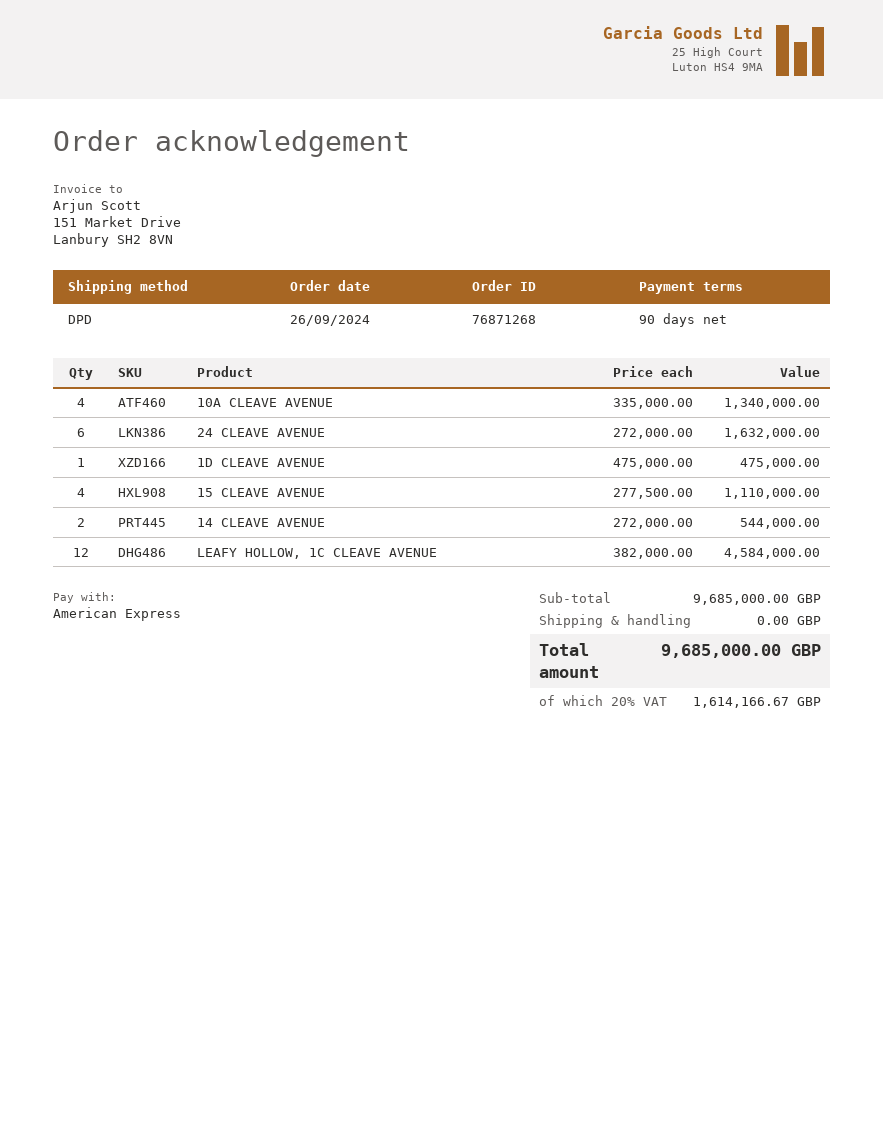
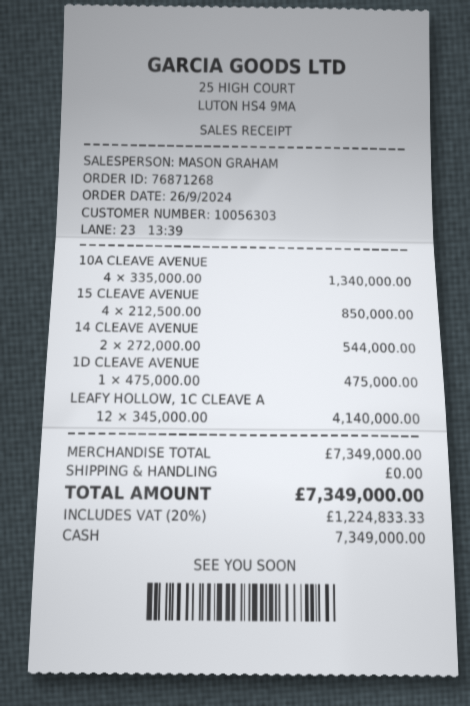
payment method: American Express -> cash
24 CLEAVE AVENUE: 6 x 272000.00 = 1632000.00 -> none
15 CLEAVE AVENUE: 4 x 277500.00 = 1110000.00 -> 4 x 212500.00 = 850000.00
LEAFY HOLLOW, 1C CLEAVE AVENUE: 12 x 382000.00 = 4584000.00 -> 12 x 345000.00 = 4140000.00
subtotal: 9685000.00 -> 7349000.00
tax: 20% = 1614166.67 -> 20% = 1224833.33
total: 9685000.00 -> 7349000.00

